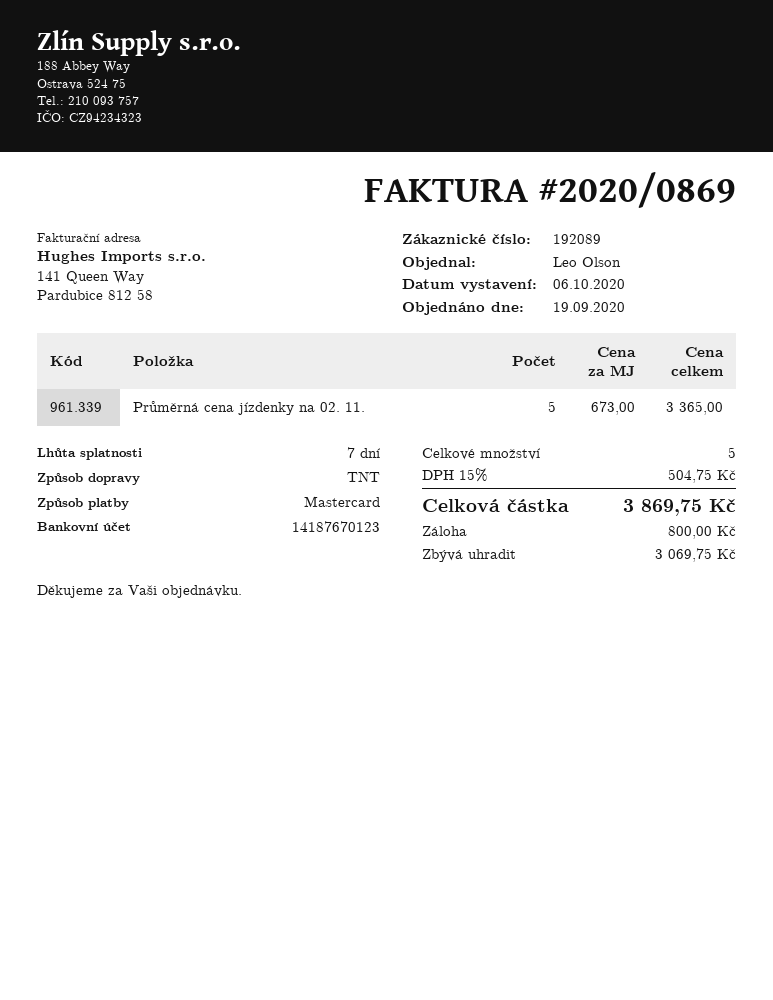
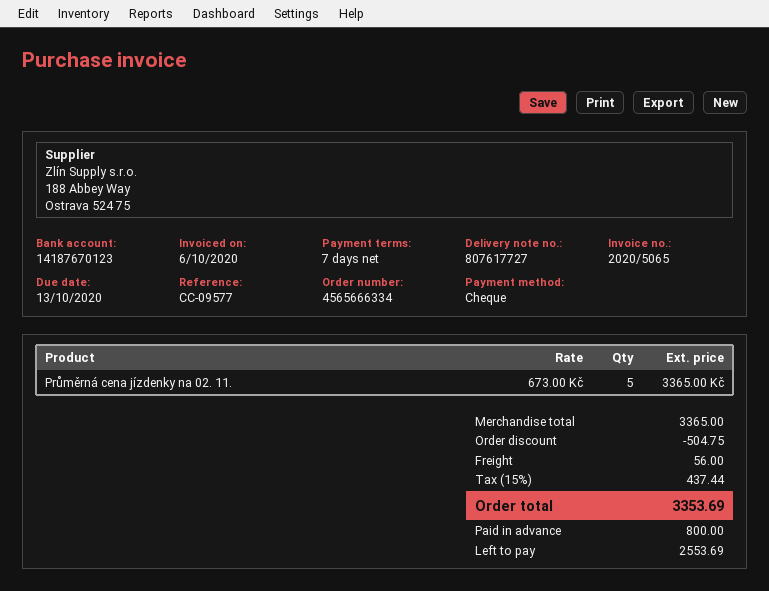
invoice number: 2020/0869 -> 2020/5065
payment method: Mastercard -> cheque
discount: none -> 504.75
shipping: none -> 56.00
tax: 15% = 504.75 -> 15% = 437.44
total: 3869.75 -> 3353.69
balance: 3069.75 -> 2553.69

